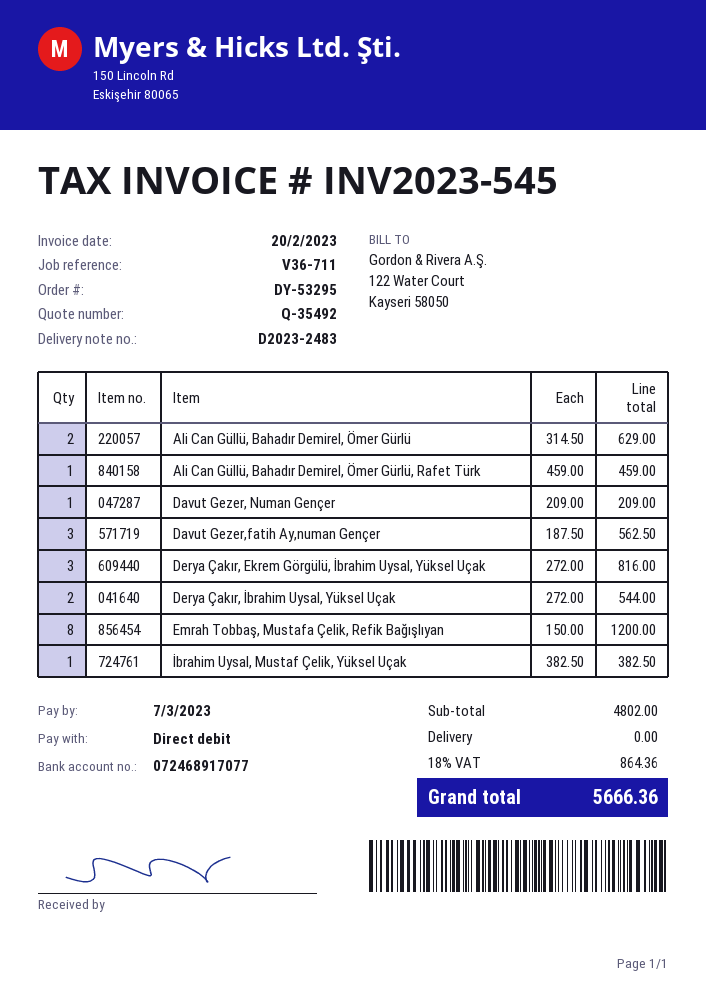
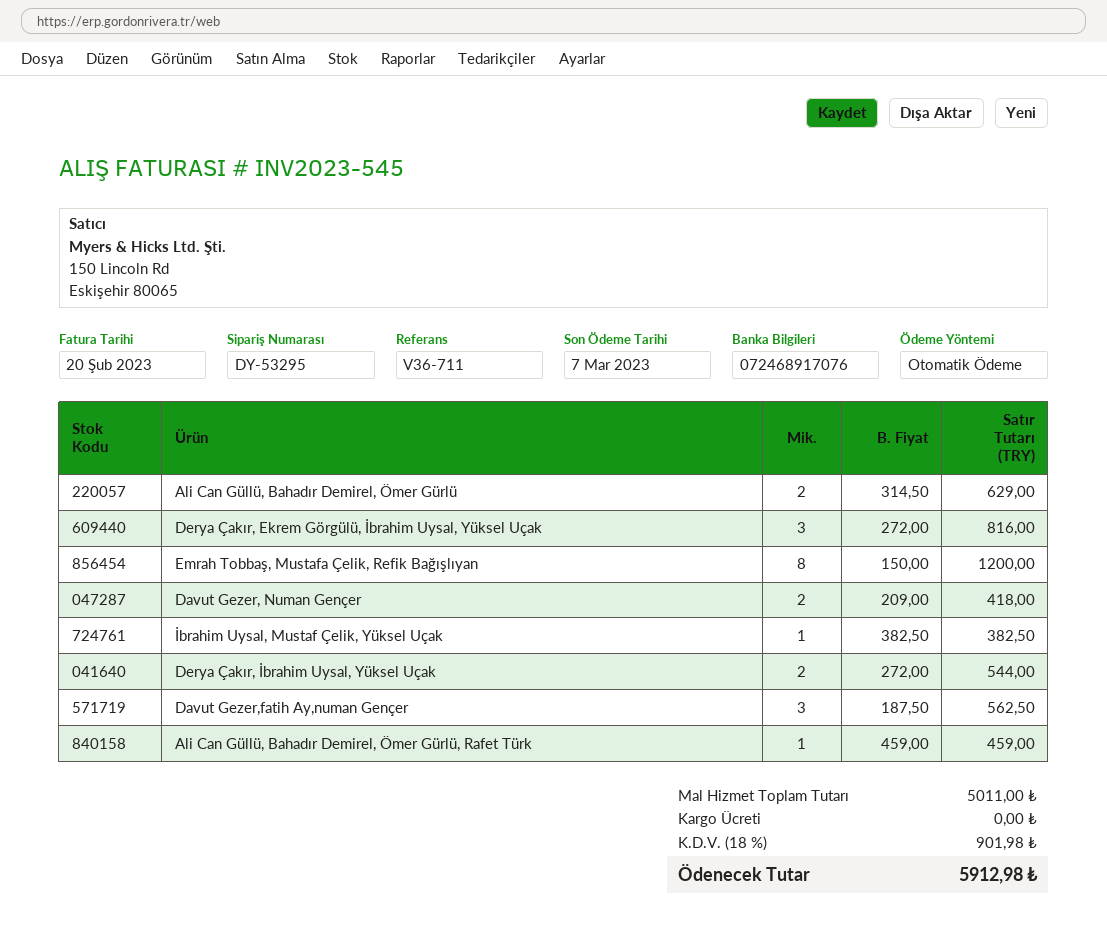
bank account: 072468917077 -> 072468917076
Davut Gezer, Numan Gençer: 1 x 209.00 = 209.00 -> 2 x 209.00 = 418.00
subtotal: 4802.00 -> 5011.00
tax: 18% = 864.36 -> 18% = 901.98
total: 5666.36 -> 5912.98

